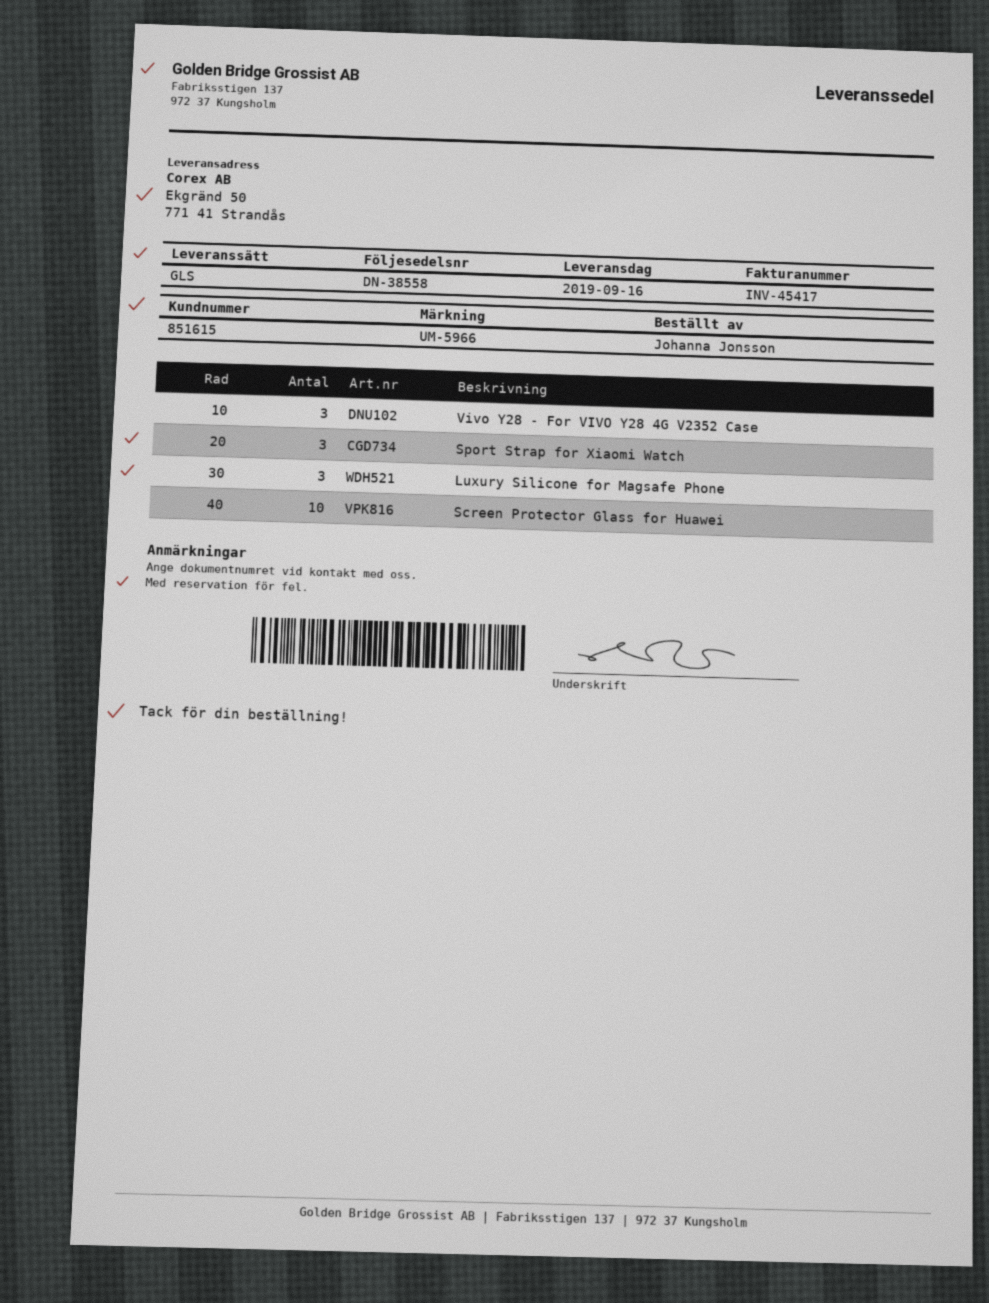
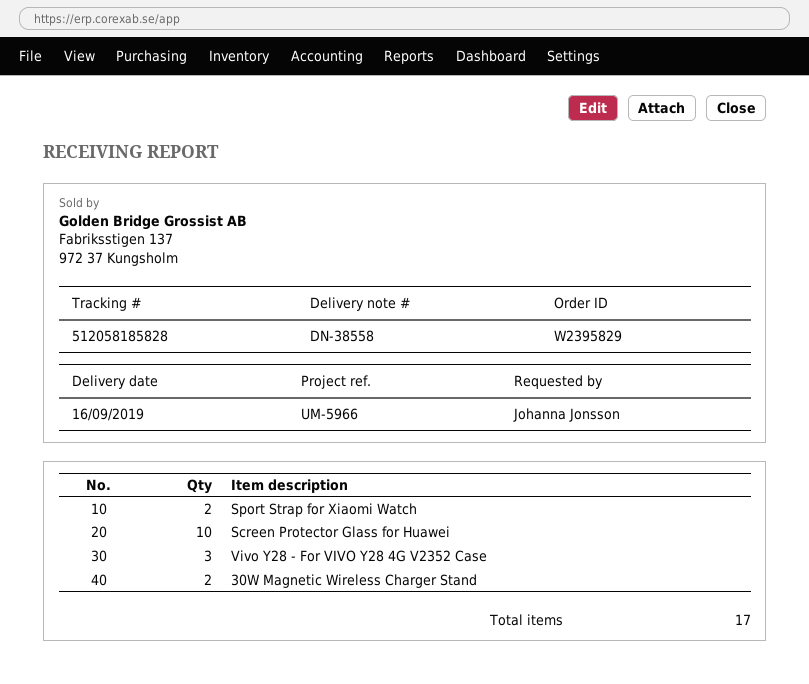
Sport Strap for Xiaomi Watch: 3 -> 2
Luxury Silicone for Magsafe Phone: 3 -> none
30W Magnetic Wireless Charger Stand: none -> 2

